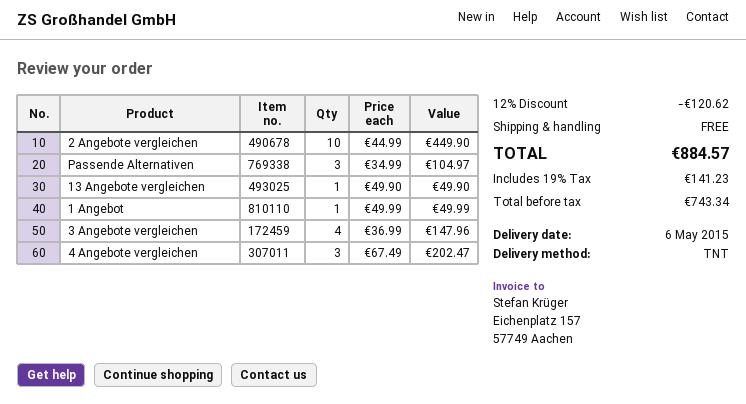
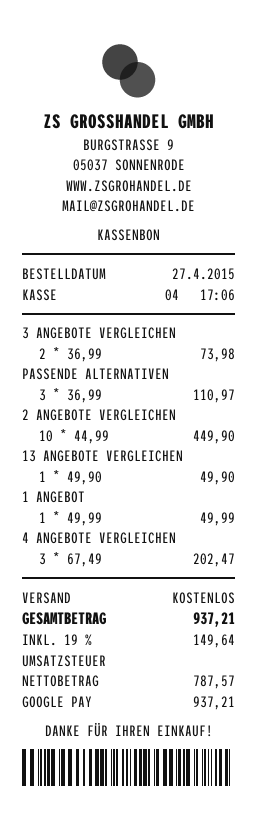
Passende Alternativen: 3 x 34.99 = 104.97 -> 3 x 36.99 = 110.97
3 Angebote vergleichen: 4 x 36.99 = 147.96 -> 2 x 36.99 = 73.98
discount: 12% = 120.62 -> none
net: 743.34 -> 787.57
tax: 19% = 141.23 -> 19% = 149.64
total: 884.57 -> 937.21

